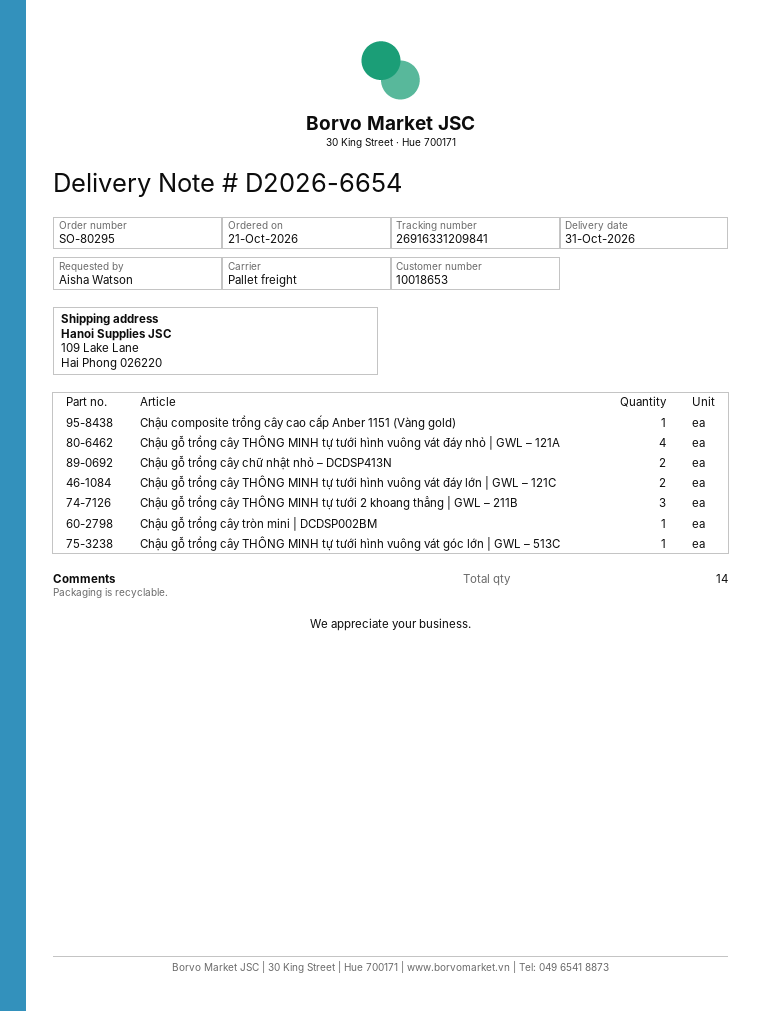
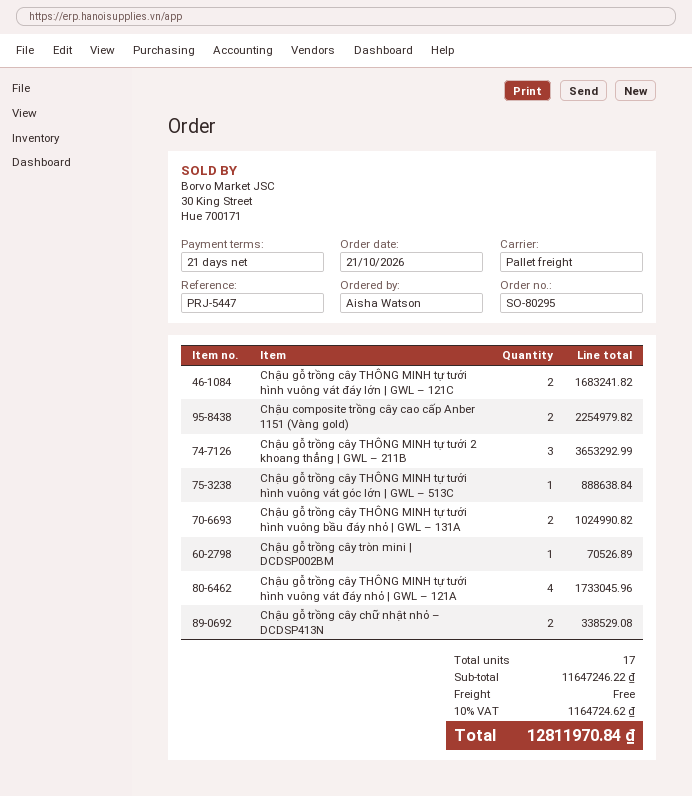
Chậu composite trồng cây cao cấp Anber 1151 (Vàng gold): 1 -> 2
Chậu gỗ trồng cây THÔNG MINH tự tưới hình vuông bầu đáy nhỏ | GWL – 131A: none -> 2
total quantity: 14 -> 17

